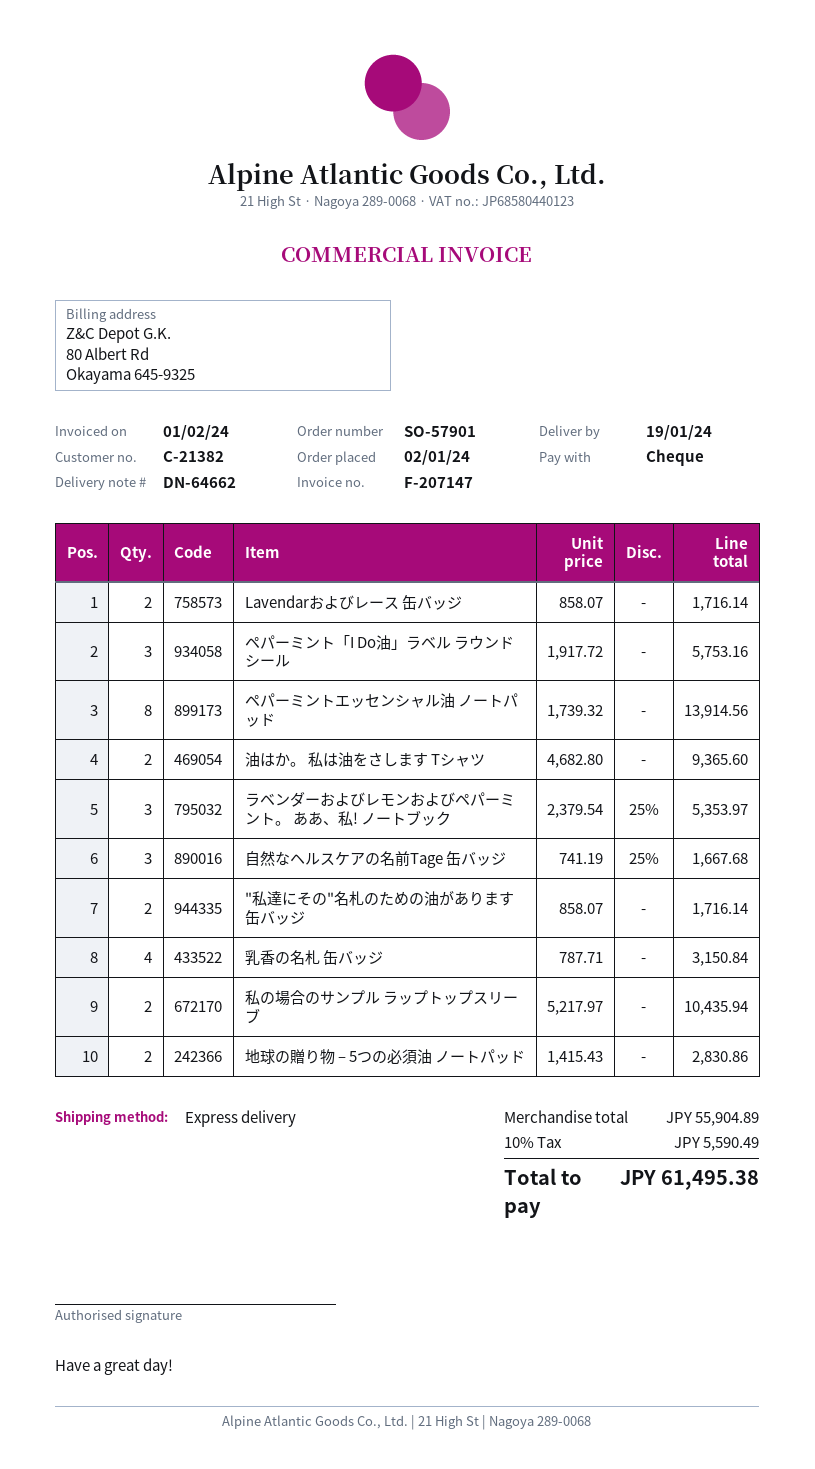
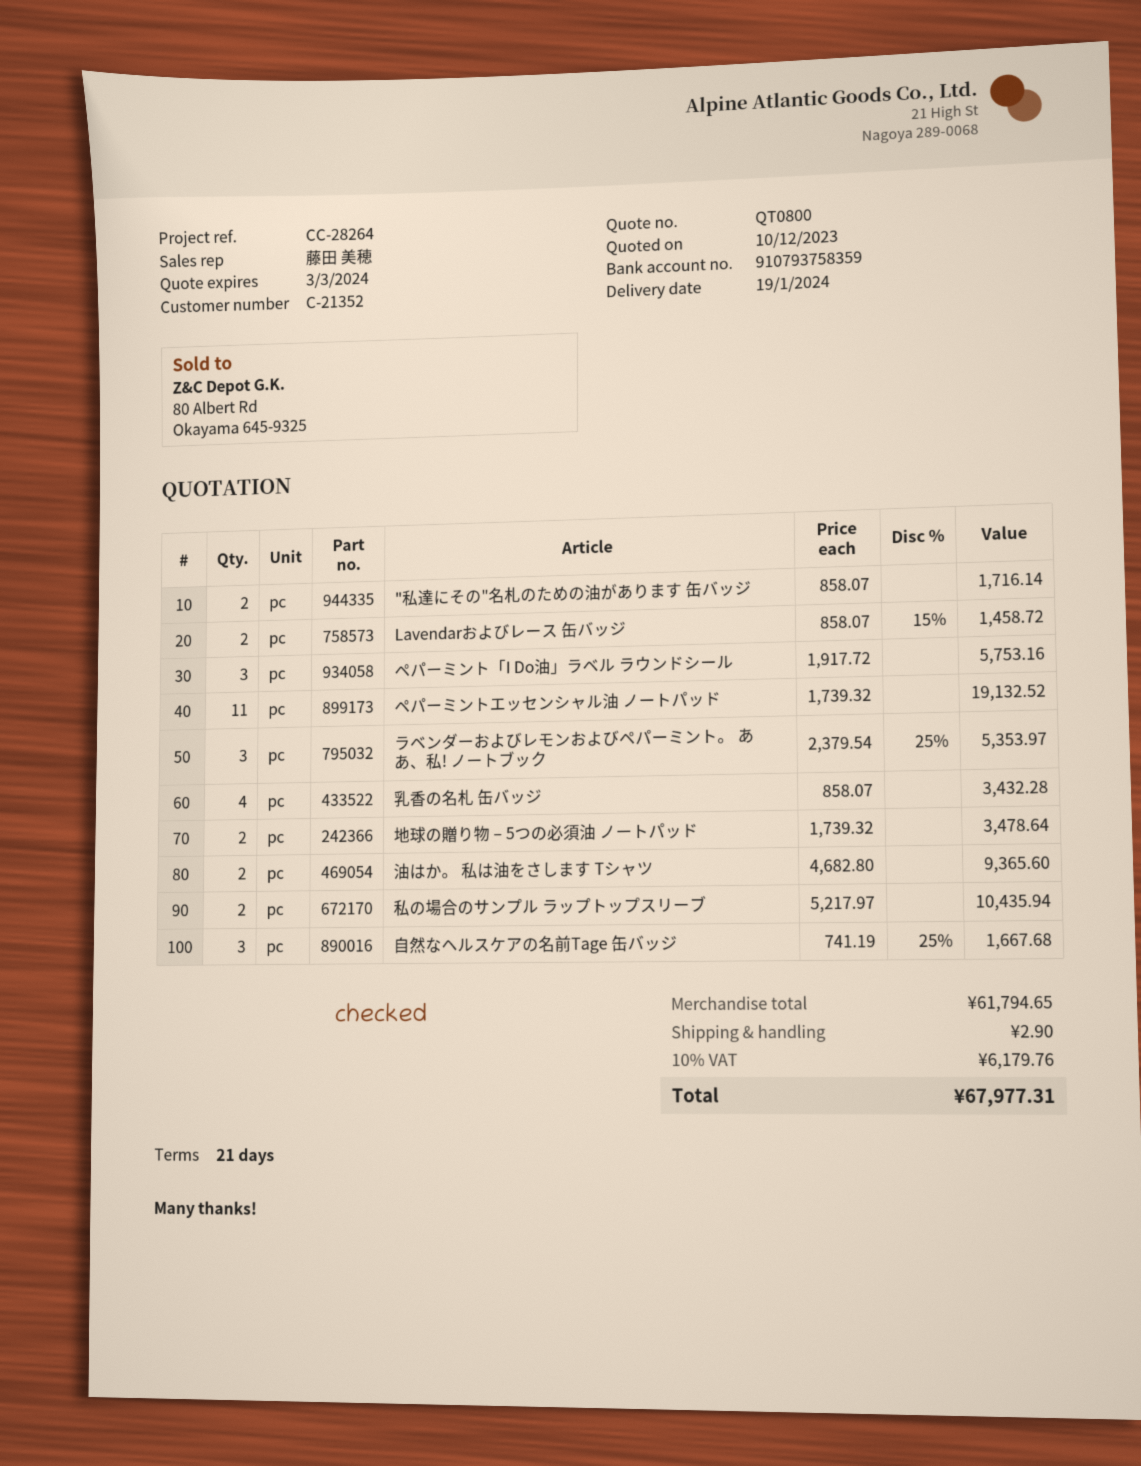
customer number: C-21382 -> C-21352
Lavendarおよびレース 缶バッジ: 2 x 858.07 = 1716.14 -> 2 x 858.07 - 15% = 1458.72
ペパーミントエッセンシャル油 ノートパッド: 8 x 1739.32 = 13914.56 -> 11 x 1739.32 = 19132.52
乳香の名札 缶バッジ: 4 x 787.71 = 3150.84 -> 4 x 858.07 = 3432.28
地球の贈り物 – 5つの必須油 ノートパッド: 2 x 1415.43 = 2830.86 -> 2 x 1739.32 = 3478.64
subtotal: 55904.89 -> 61794.65
shipping: none -> 2.90
tax: 10% = 5590.49 -> 10% = 6179.76
total: 61495.38 -> 67977.31

